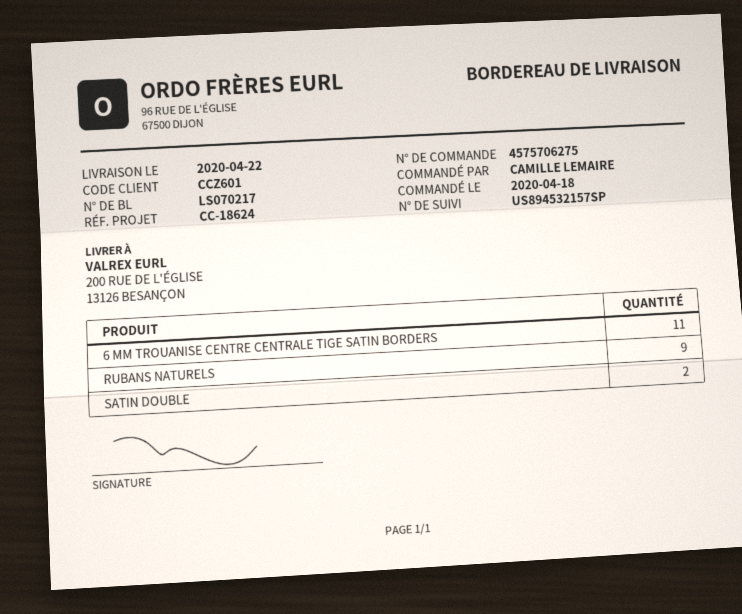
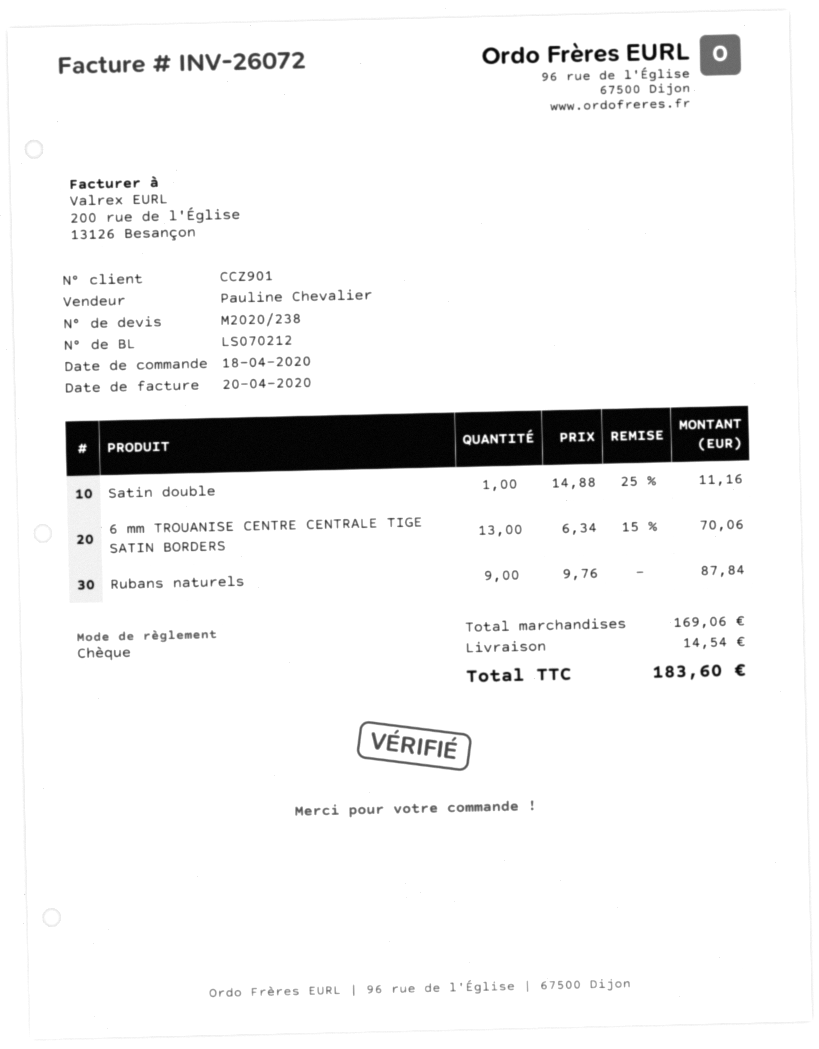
delivery note number: LS070217 -> LS070212
customer number: CCZ601 -> CCZ901
6 MM TROUANISE CENTRE CENTRALE TIGE SATIN BORDERS: 11 -> 13
SATIN DOUBLE: 2 -> 1

